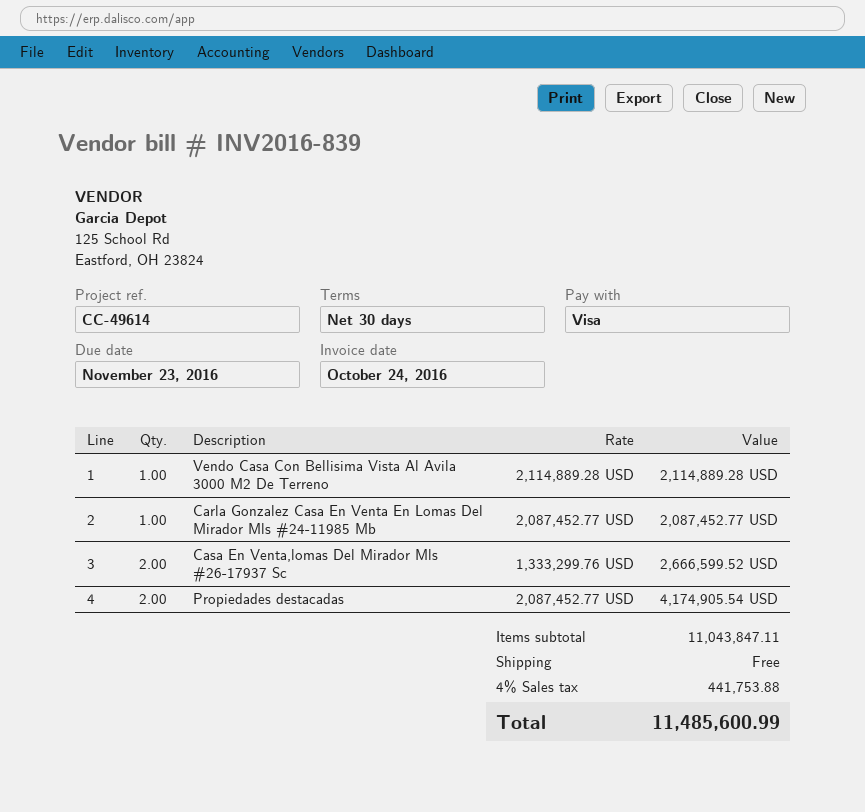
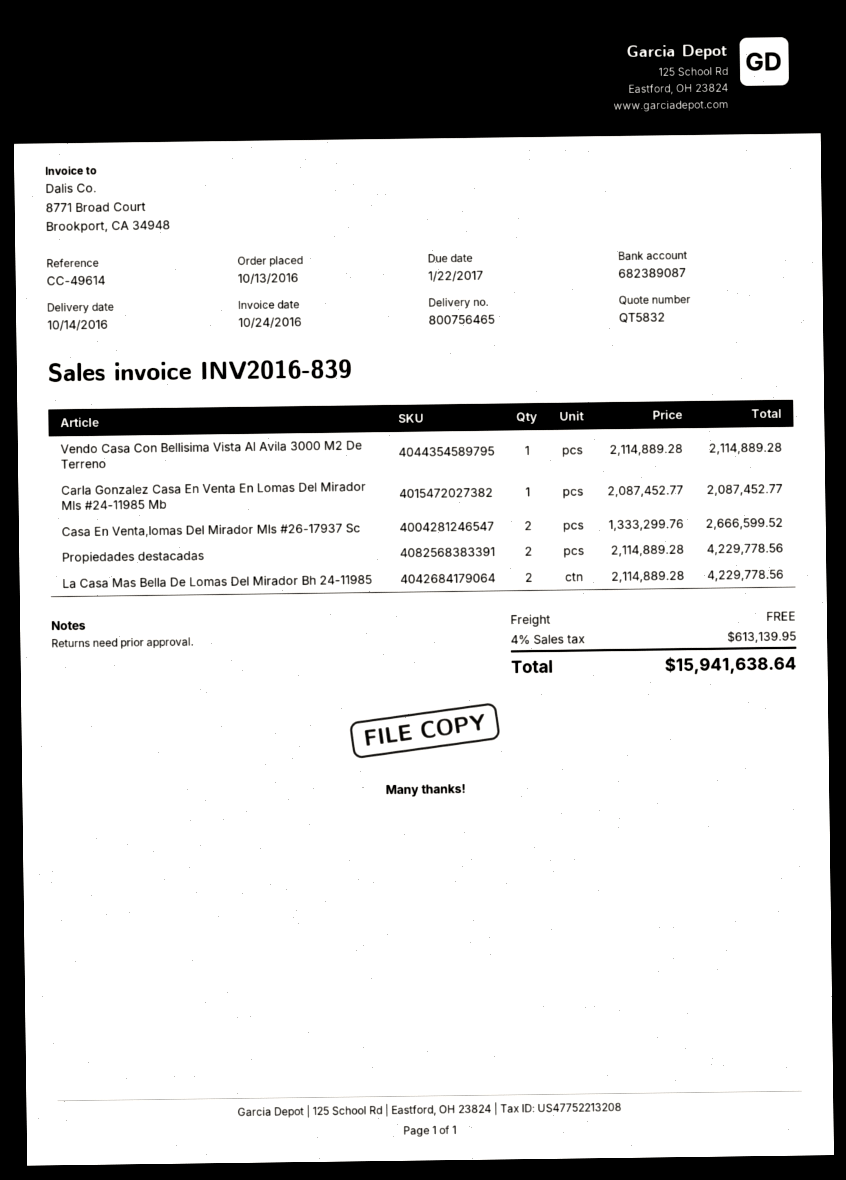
due date: 2016-11-23 -> 2017-01-22
Propiedades destacadas: 2 x 2087452.77 = 4174905.54 -> 2 x 2114889.28 = 4229778.56
La Casa Mas Bella De Lomas Del Mirador Bh 24-11985: none -> 2 x 2114889.28 = 4229778.56
tax: 4% = 441753.88 -> 4% = 613139.95
total: 11485600.99 -> 15941638.64

